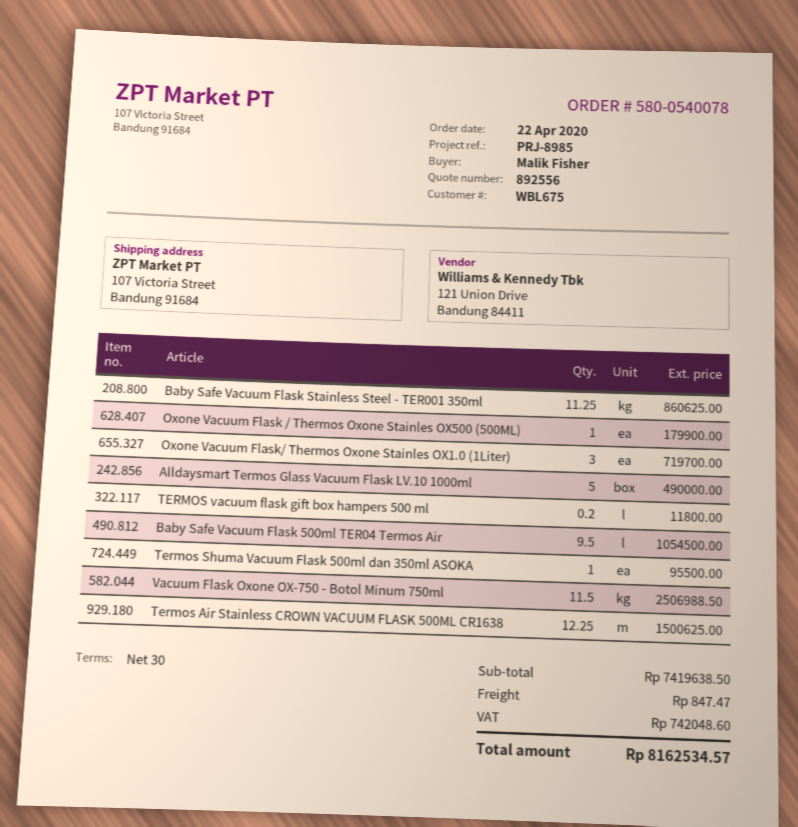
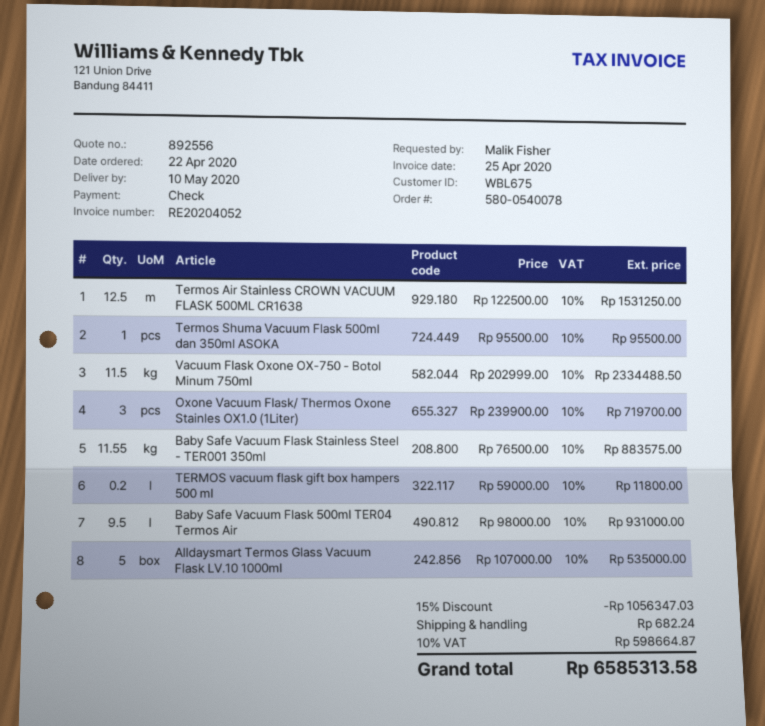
Baby Safe Vacuum Flask Stainless Steel - TER001 350ml: 11.25 for 860625.00 -> 11.55 for 883575.00
Oxone Vacuum Flask / Thermos Oxone Stainles OX500 (500ML): 1 for 179900.00 -> none
Alldaysmart Termos Glass Vacuum Flask LV.10 1000ml: 5 for 490000.00 -> 5 for 535000.00
Baby Safe Vacuum Flask 500ml TER04 Termos Air: 9.5 for 1054500.00 -> 9.5 for 931000.00
Vacuum Flask Oxone OX-750 - Botol Minum 750ml: 11.5 for 2506988.50 -> 11.5 for 2334488.50
Termos Air Stainless CROWN VACUUM FLASK 500ML CR1638: 12.25 for 1500625.00 -> 12.5 for 1531250.00
discount: none -> 15% = 1056347.03
shipping: 847.47 -> 682.24
tax: 742048.60 -> 598664.87
total: 8162534.57 -> 6585313.58

